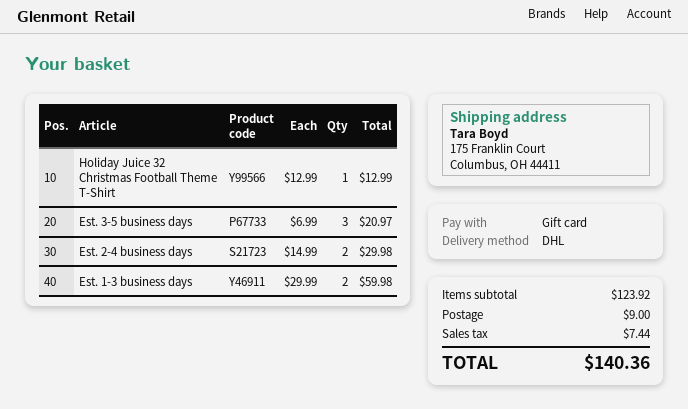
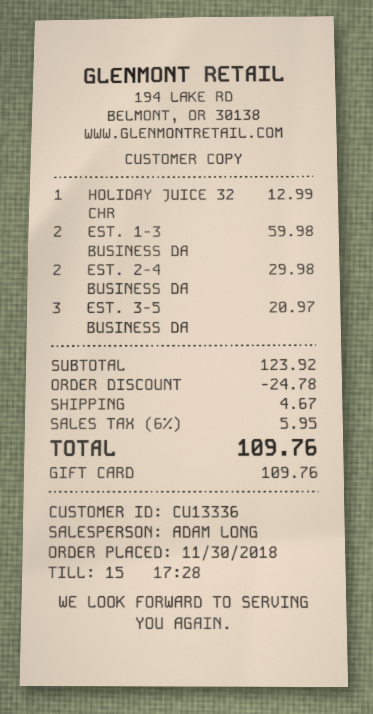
discount: none -> 24.78
shipping: 9.00 -> 4.67
tax: 7.44 -> 5.95
total: 140.36 -> 109.76

